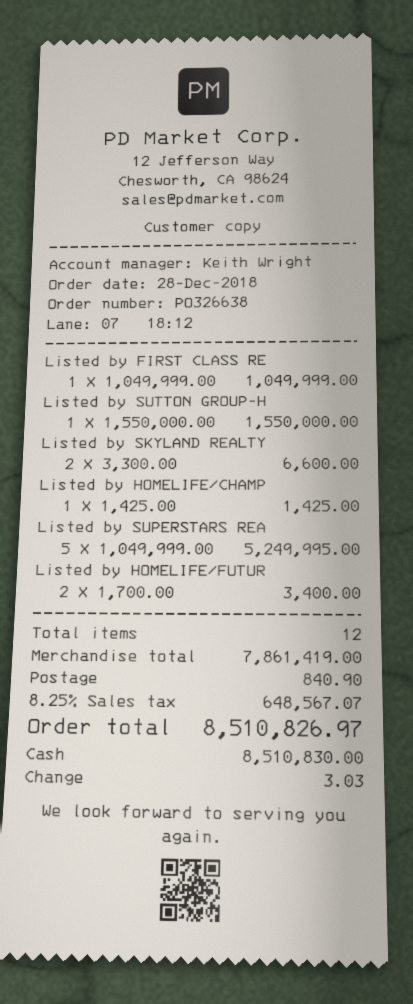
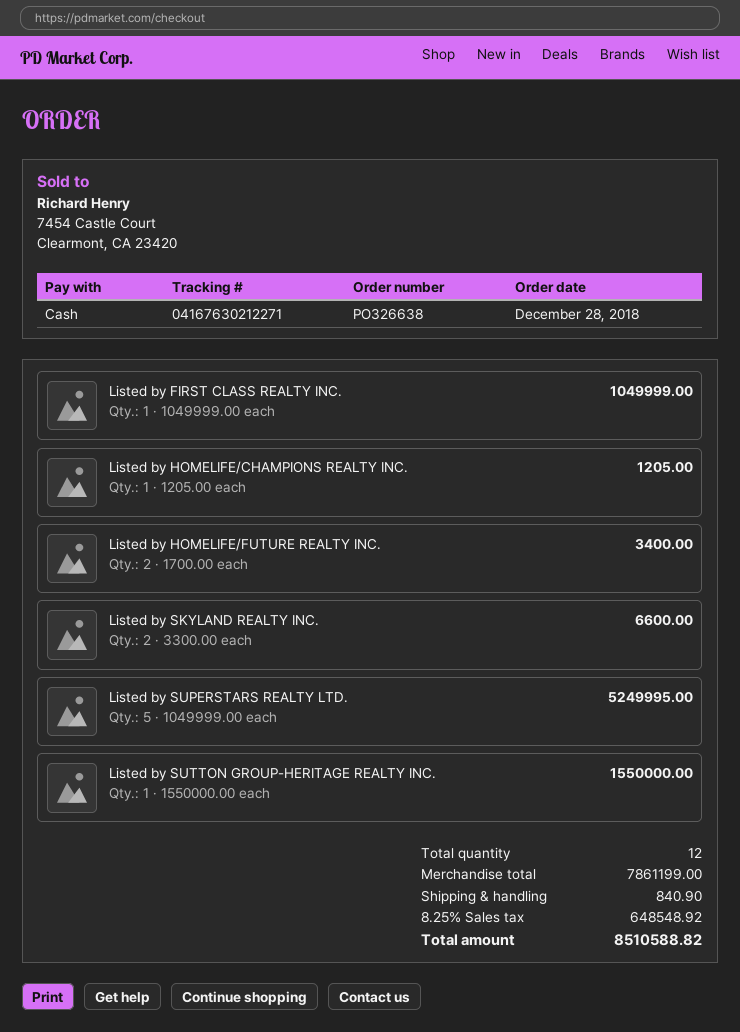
Listed by HOMELIFE/CHAMP: 1 x 1425.00 = 1425.00 -> 1 x 1205.00 = 1205.00
subtotal: 7861419.00 -> 7861199.00
tax: 8.25% = 648567.07 -> 8.25% = 648548.92
total: 8510826.97 -> 8510588.82

